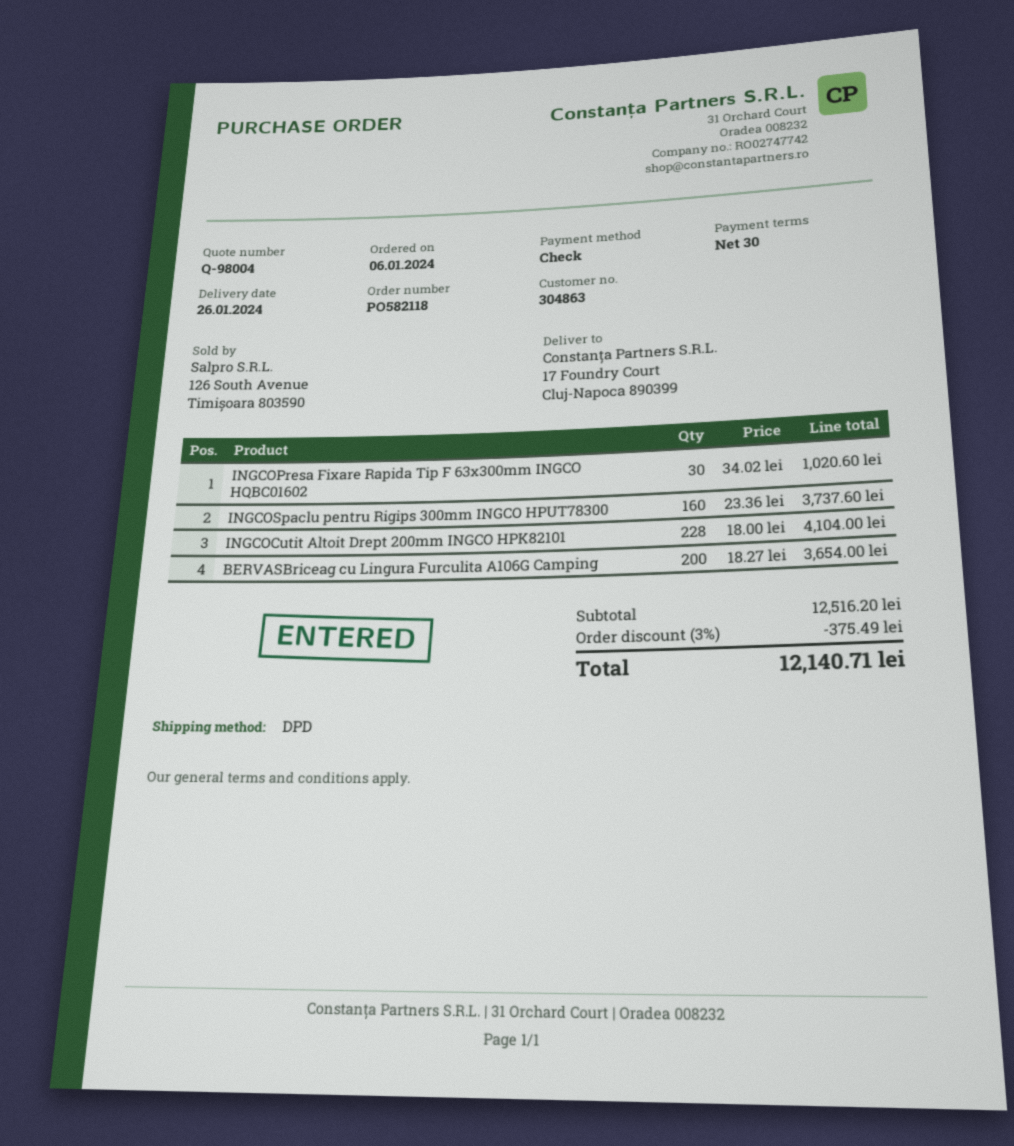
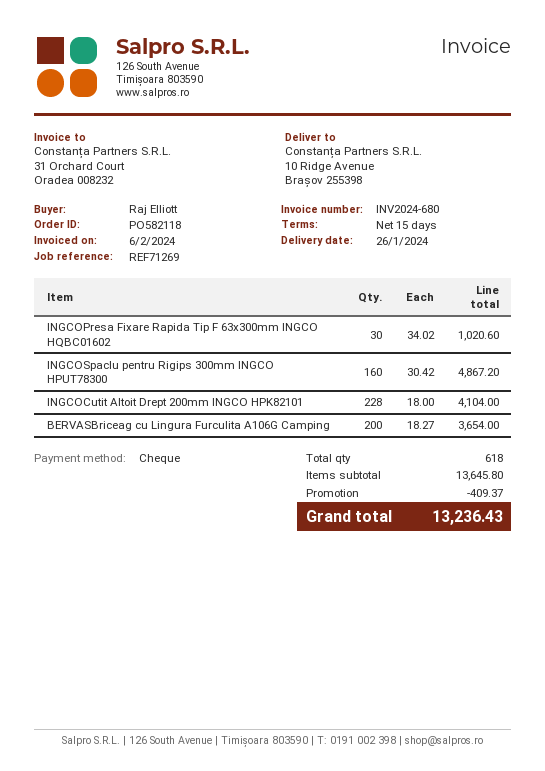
payment terms: 30 days -> 15 days
ship to: 17 Foundry Court, Cluj-Napoca 890399 -> 10 Ridge Avenue, Brașov 255398
INGCOSpaclu pentru Rigips 300mm INGCO HPUT78300: 160 x 23.36 = 3737.60 -> 160 x 30.42 = 4867.20
subtotal: 12516.20 -> 13645.80
discount: 375.49 -> 409.37
total: 12140.71 -> 13236.43

